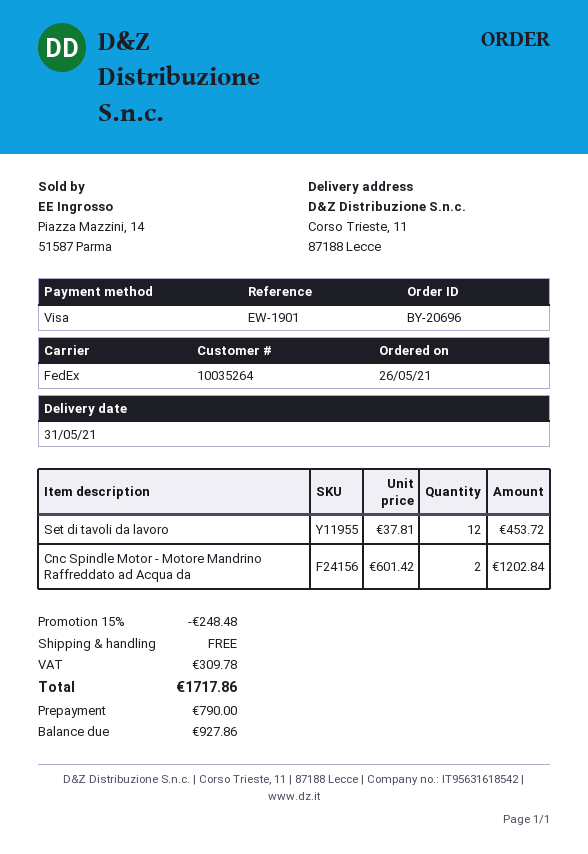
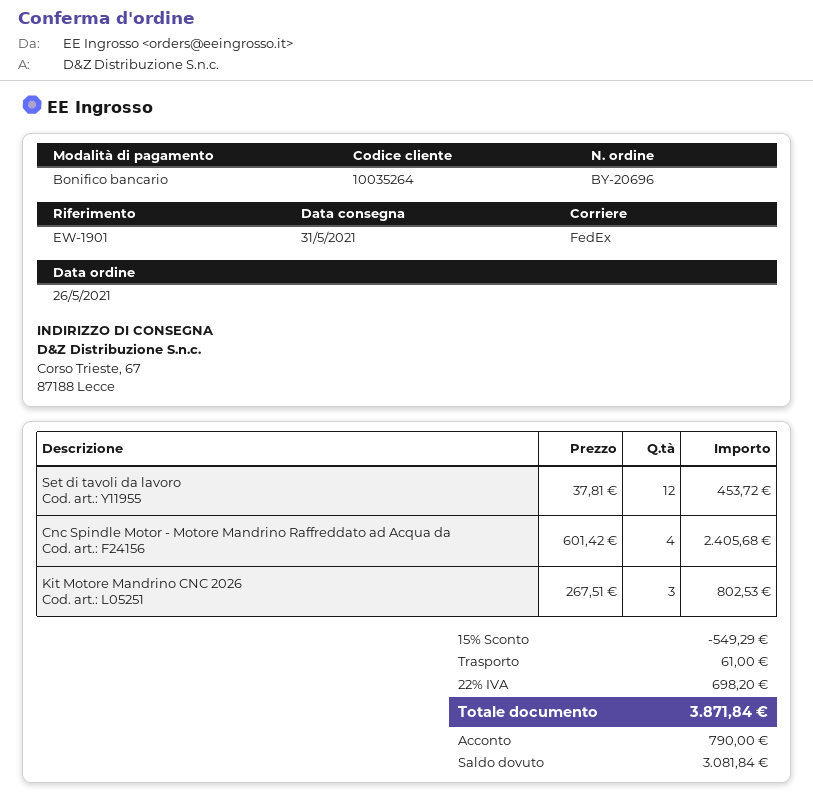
payment method: Visa -> bank transfer
ship to: Corso Trieste, 11, 87188 Lecce -> Corso Trieste, 67, 87188 Lecce
Cnc Spindle Motor - Motore Mandrino Raffreddato ad Acqua da: 2 x 601.42 = 1202.84 -> 4 x 601.42 = 2405.68
Kit Motore Mandrino CNC 2026: none -> 3 x 267.51 = 802.53
discount: 15% = 248.48 -> 15% = 549.29
shipping: 0.00 -> 61.00
tax: 309.78 -> 698.20
total: 1717.86 -> 3871.84
balance: 927.86 -> 3081.84

